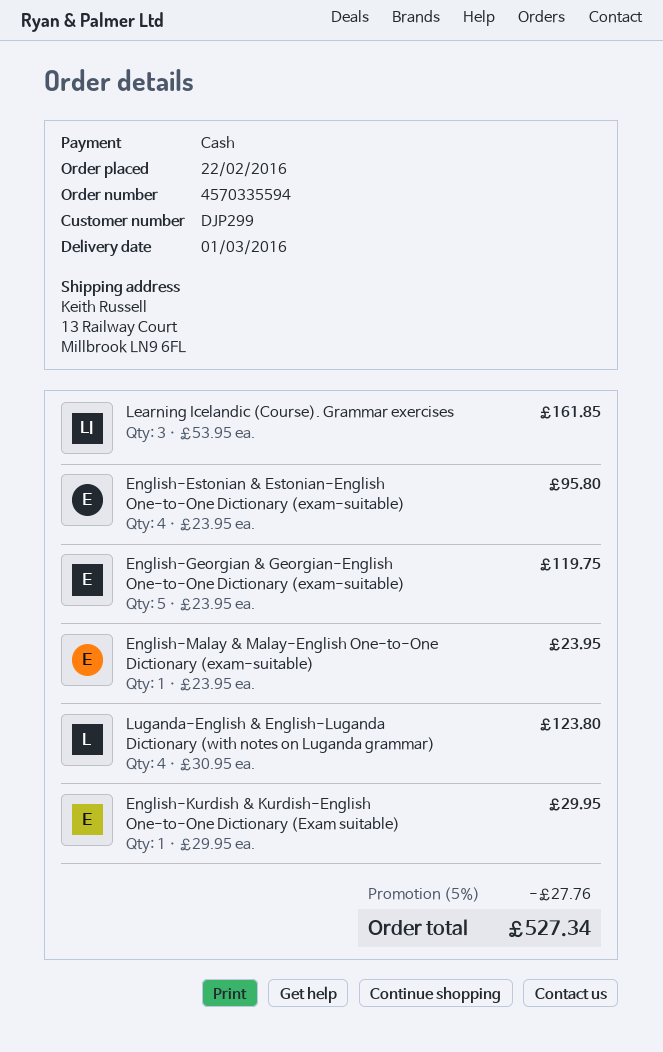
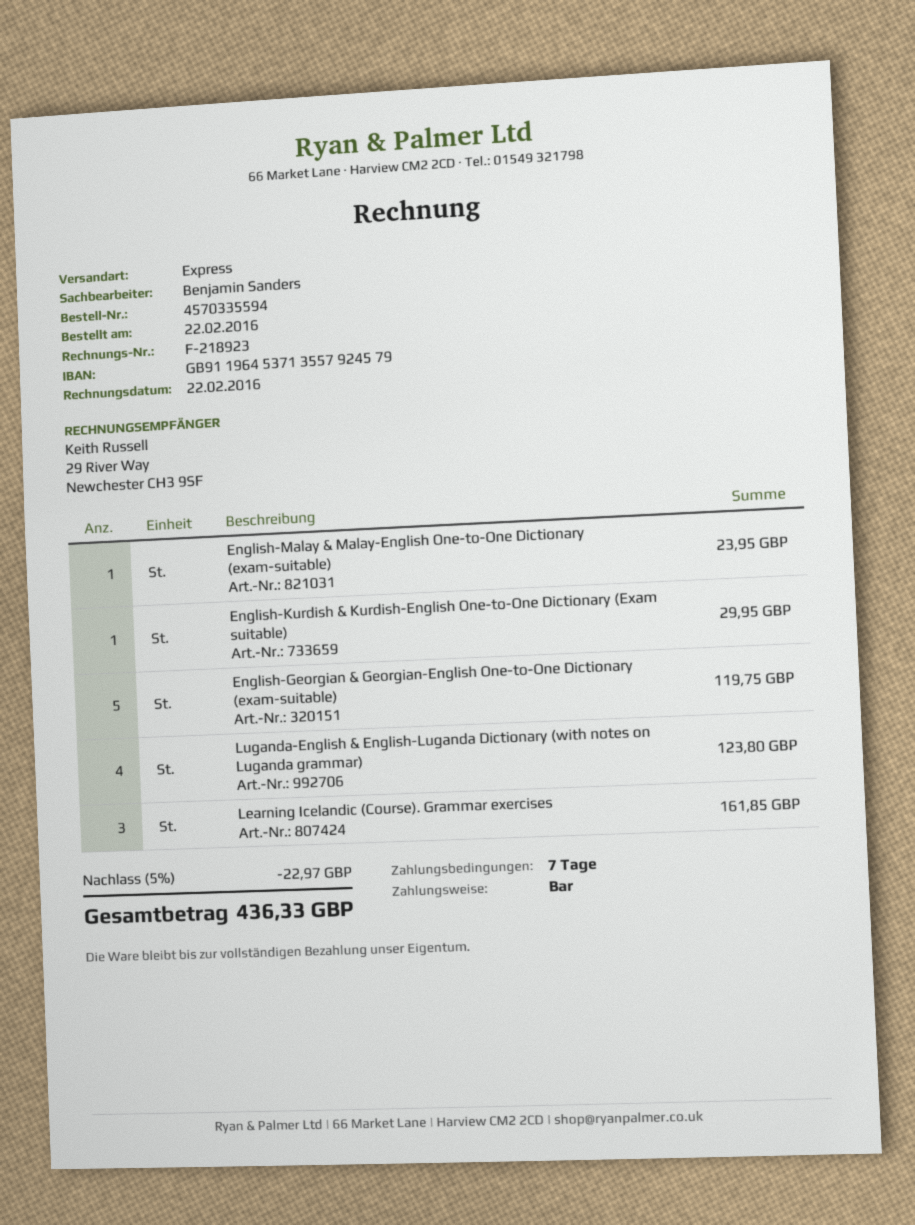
English-Estonian & Estonian-English One-to-One Dictionary (exam-suitable): 4 for 95.80 -> none
discount: 5% = 27.76 -> 5% = 22.97
total: 527.34 -> 436.33

